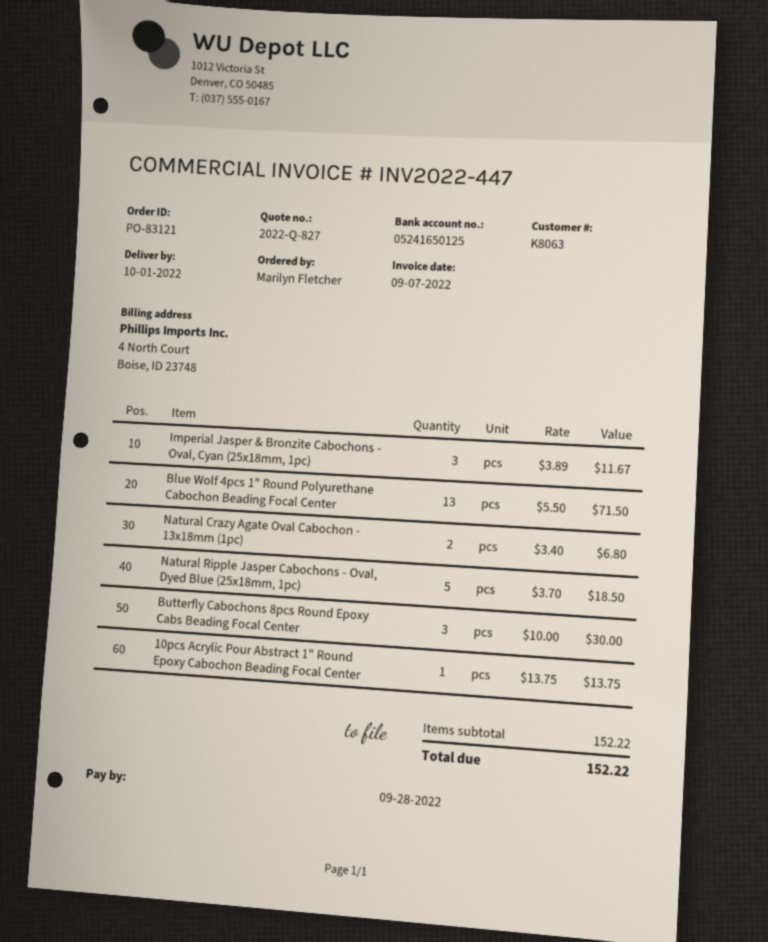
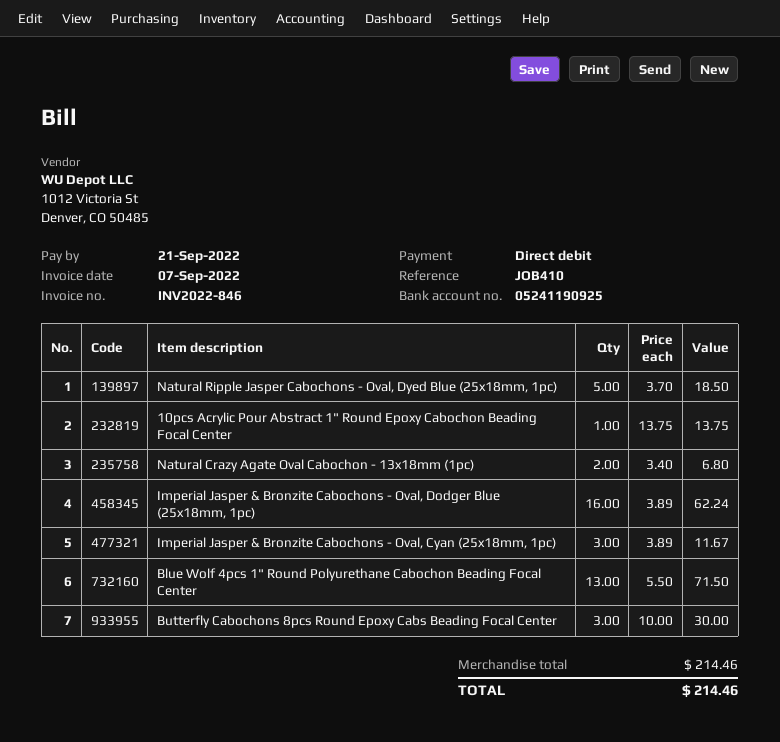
invoice number: INV2022-447 -> INV2022-846
due date: 2022-09-28 -> 2022-09-21
bank account: 05241650125 -> 05241190925
Imperial Jasper & Bronzite Cabochons - Oval, Dodger Blue (25x18mm, 1pc): none -> 16 x 3.89 = 62.24
subtotal: 152.22 -> 214.46
total: 152.22 -> 214.46

